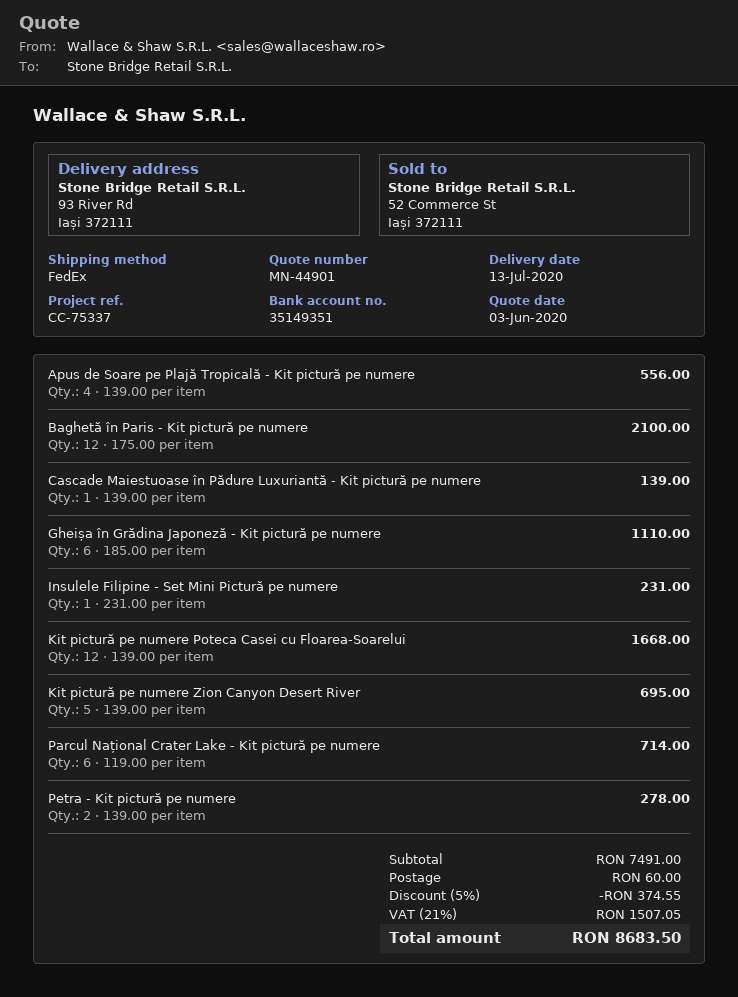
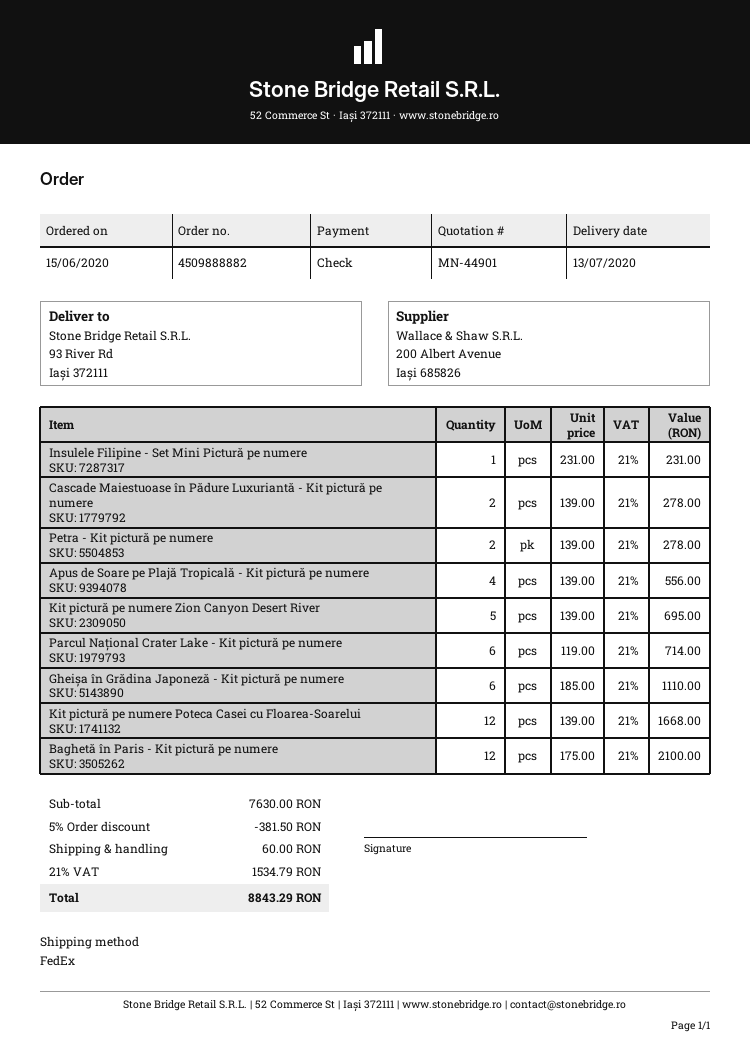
Cascade Maiestuoase în Pădure Luxuriantă - Kit pictură pe numere: 1 x 139.00 = 139.00 -> 2 x 139.00 = 278.00
subtotal: 7491.00 -> 7630.00
discount: 5% = 374.55 -> 5% = 381.50
tax: 21% = 1507.05 -> 21% = 1534.79
total: 8683.50 -> 8843.29

